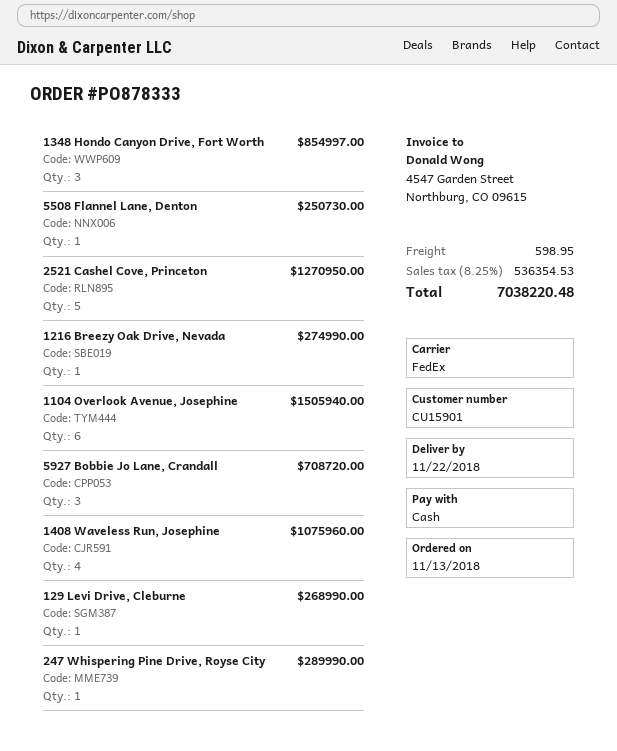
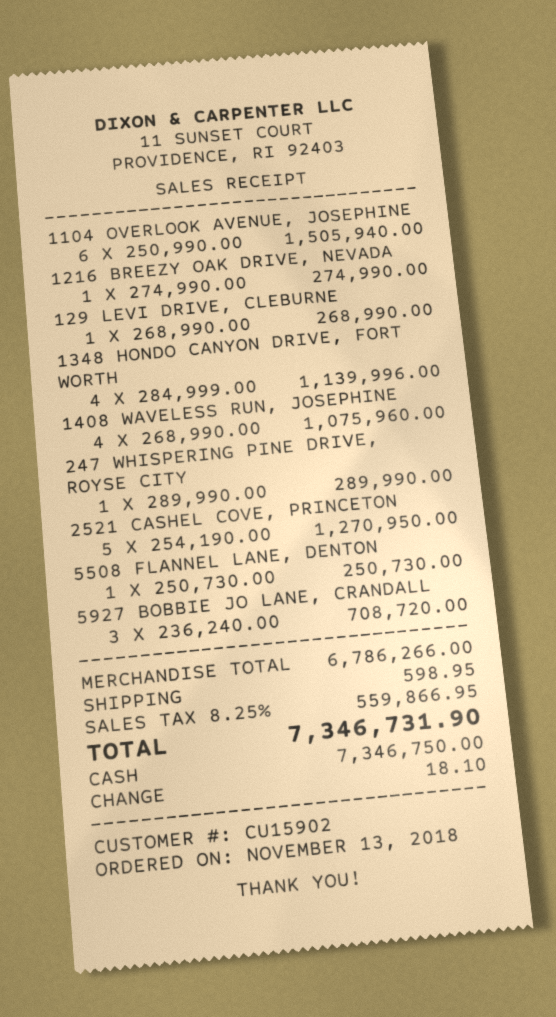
customer number: CU15901 -> CU15902
1348 Hondo Canyon Drive, Fort Worth: 3 for 854997.00 -> 4 for 1139996.00
tax: 8.25% = 536354.53 -> 8.25% = 559866.95
total: 7038220.48 -> 7346731.90

